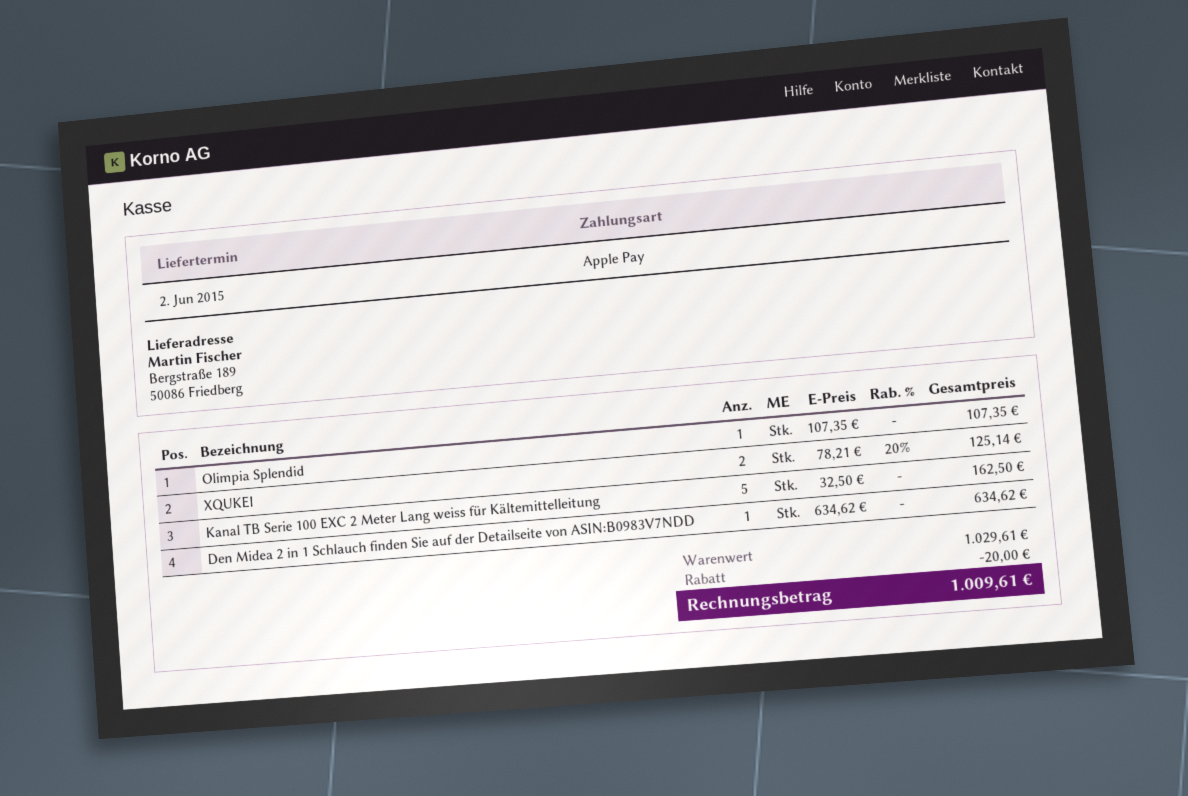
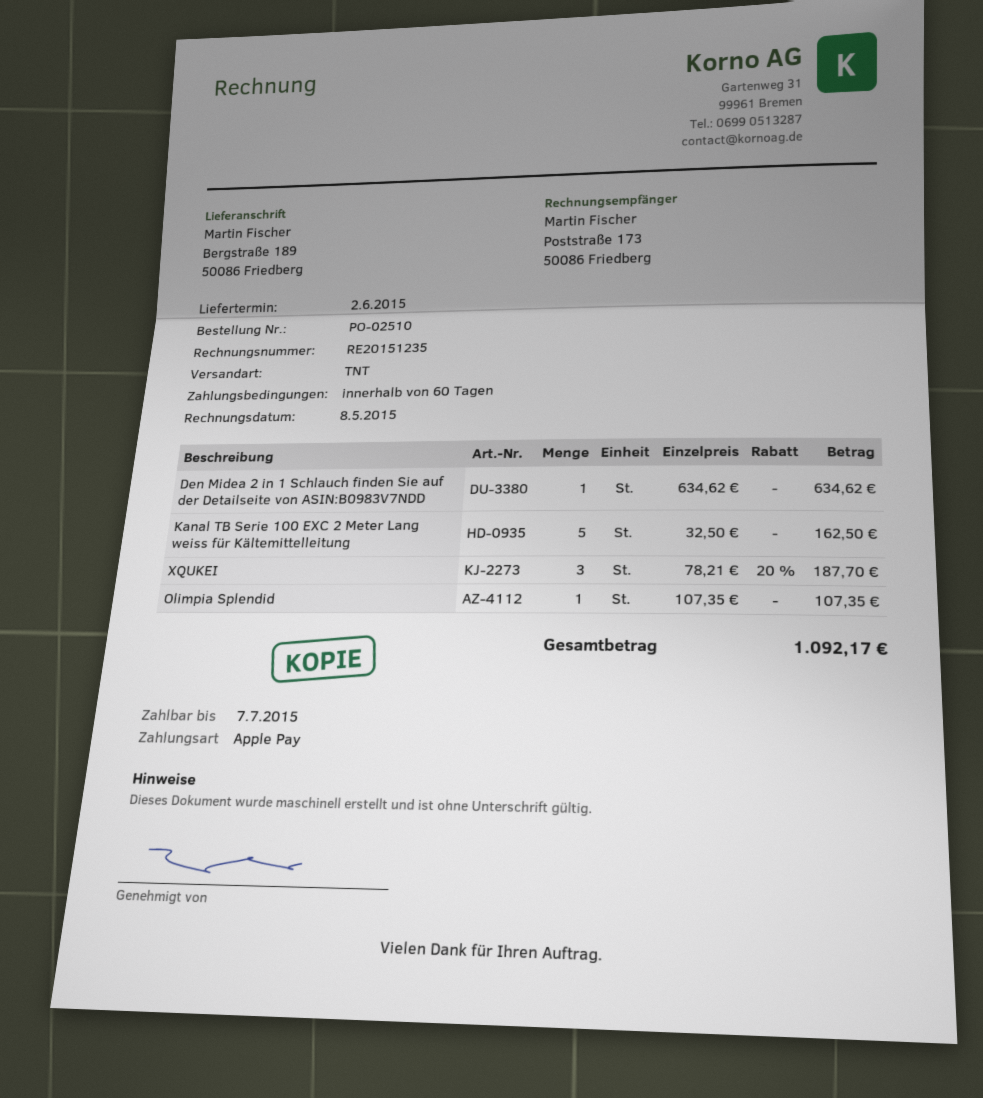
XQUKEI: 2 x 78.21 - 20% = 125.14 -> 3 x 78.21 - 20% = 187.70
discount: 20.00 -> none
total: 1009.61 -> 1092.17

